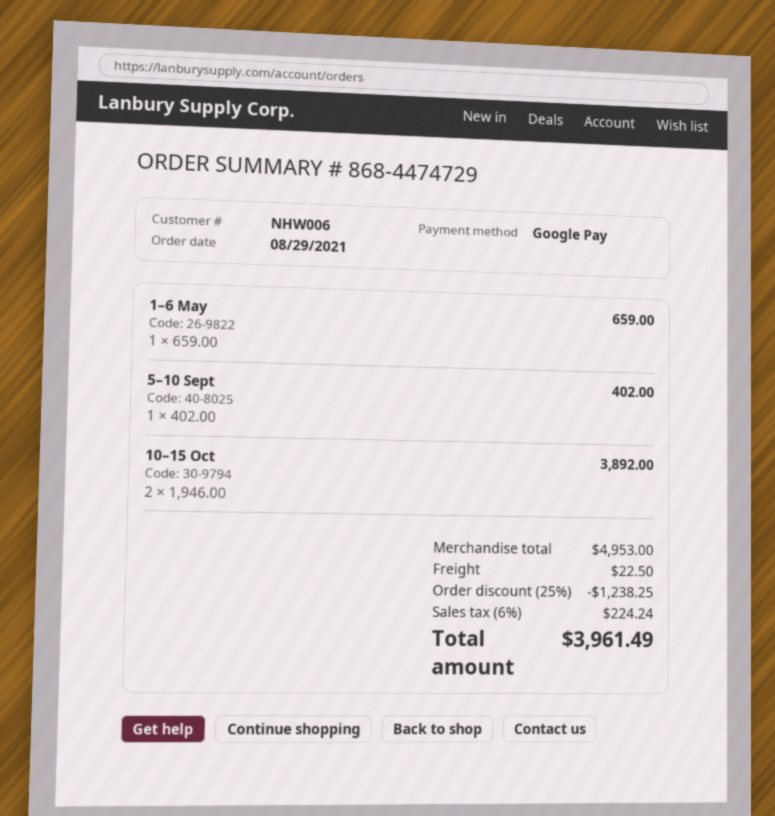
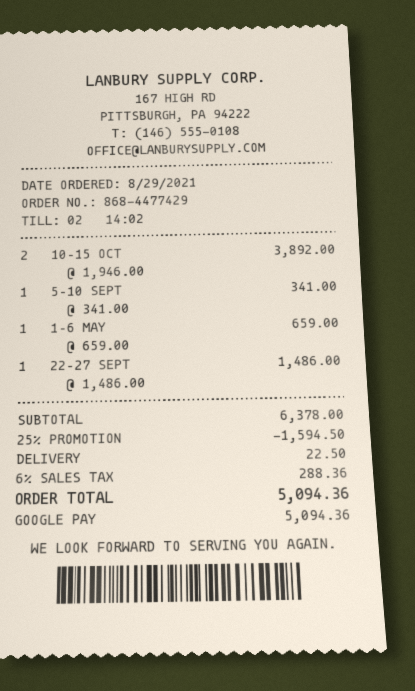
order number: 868-4474729 -> 868-4477429
5–10 Sept: 1 x 402.00 = 402.00 -> 1 x 341.00 = 341.00
22–27 SEPT: none -> 1 x 1486.00 = 1486.00
subtotal: 4953.00 -> 6378.00
discount: 25% = 1238.25 -> 25% = 1594.50
tax: 6% = 224.24 -> 6% = 288.36
total: 3961.49 -> 5094.36

